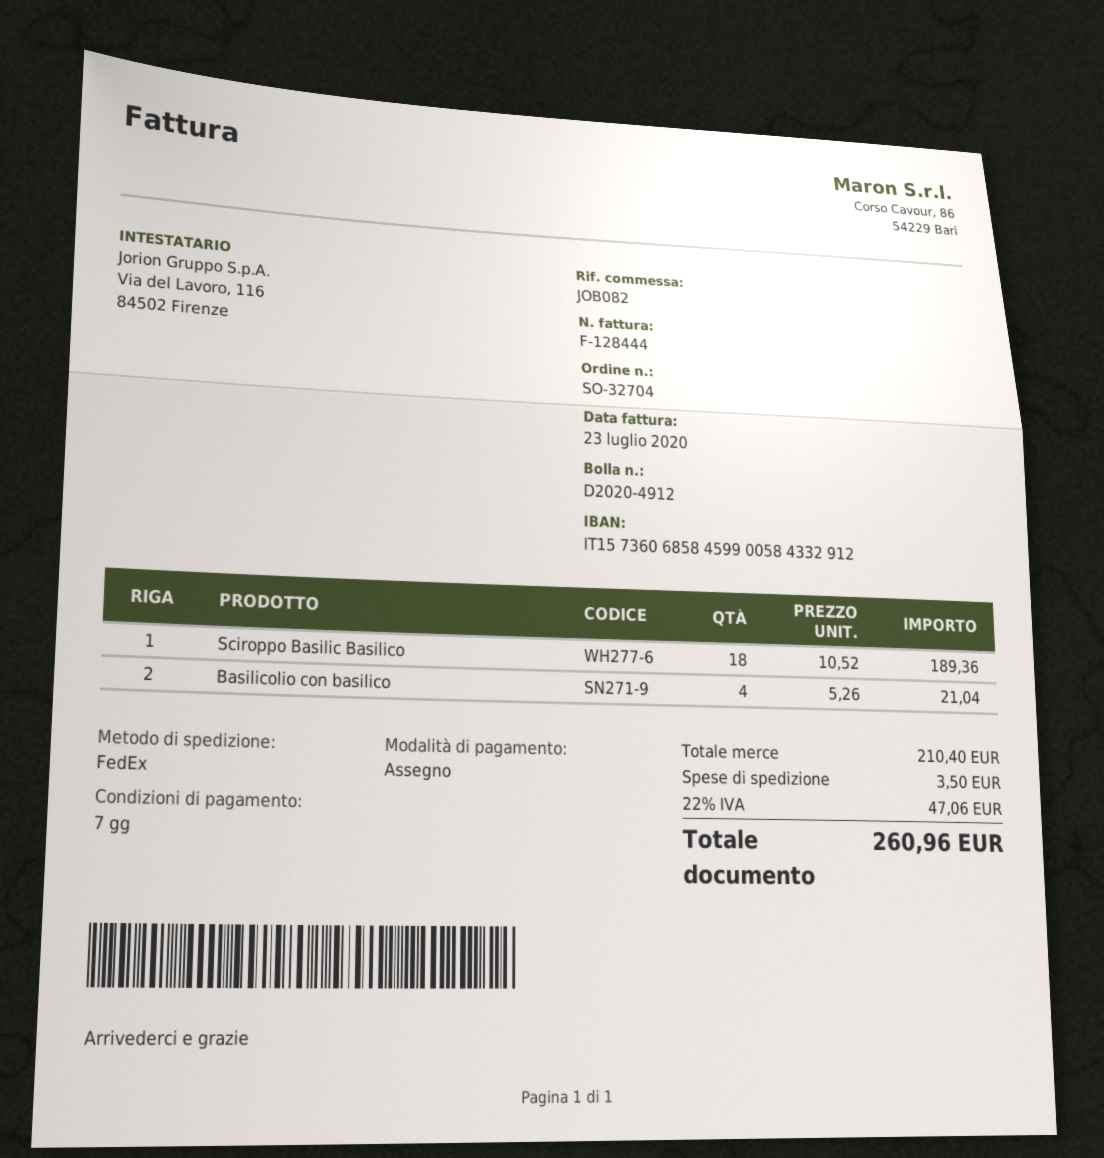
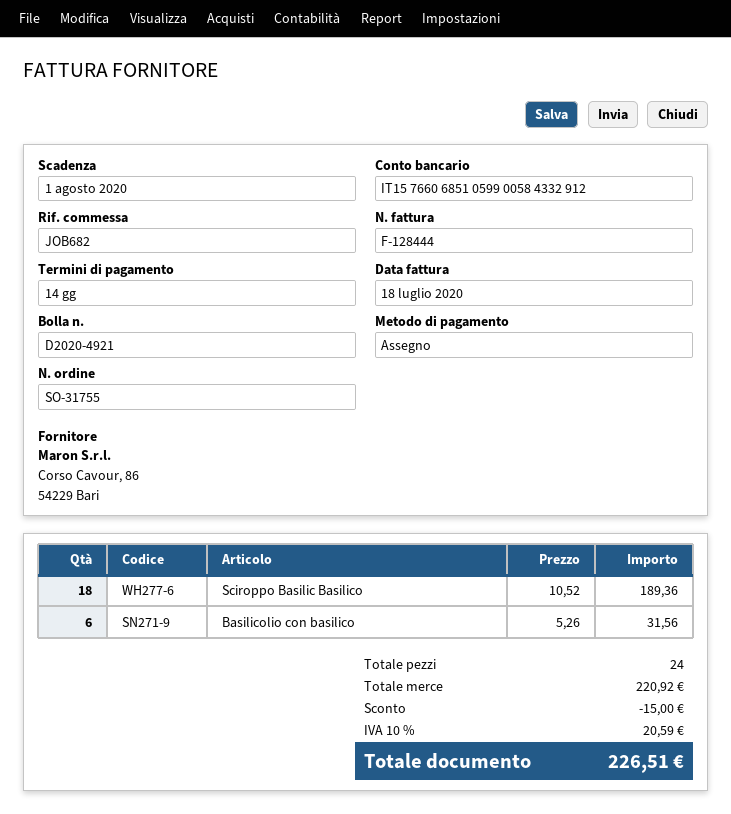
order number: SO-32704 -> SO-31755
delivery note number: D2020-4912 -> D2020-4921
invoice date: 2020-07-23 -> 2020-07-18
payment terms: 7 days -> 14 days
reference: JOB082 -> JOB682
bank account: IT1573606858459900584332912 -> IT1576606851059900584332912
Basilicolio con basilico: 4 x 5.26 = 21.04 -> 6 x 5.26 = 31.56
subtotal: 210.40 -> 220.92
discount: none -> 15.00
shipping: 3.50 -> none
tax: 22% = 47.06 -> 10% = 20.59
total: 260.96 -> 226.51

